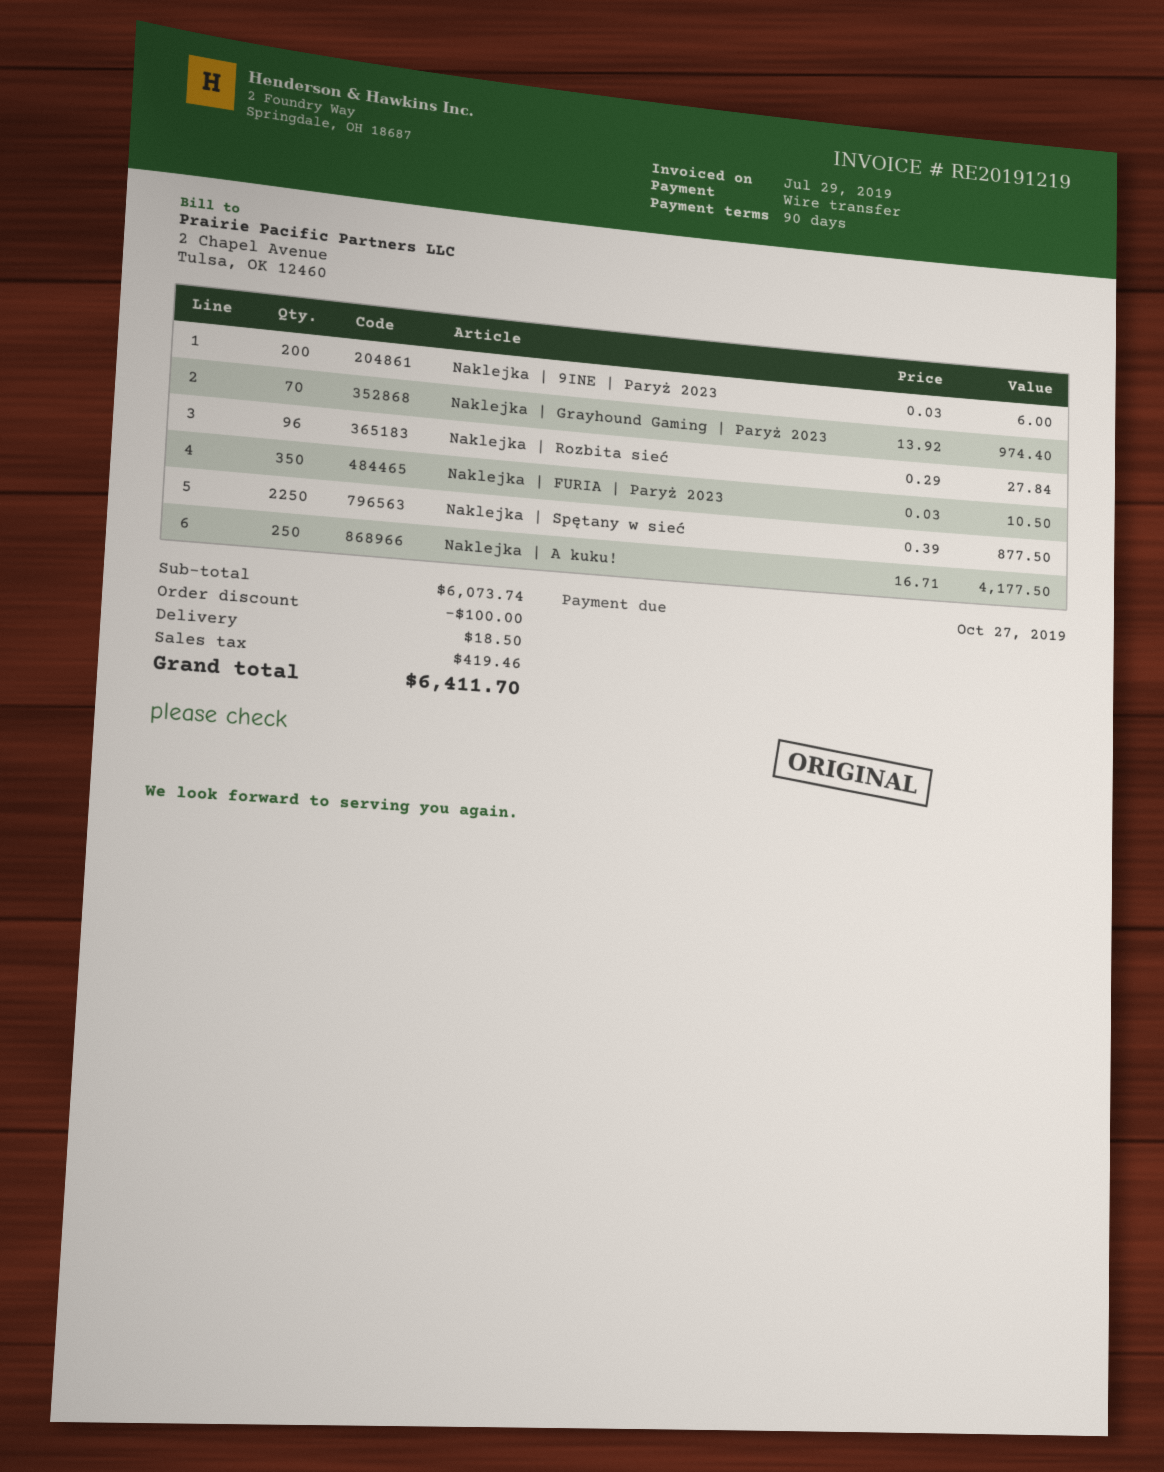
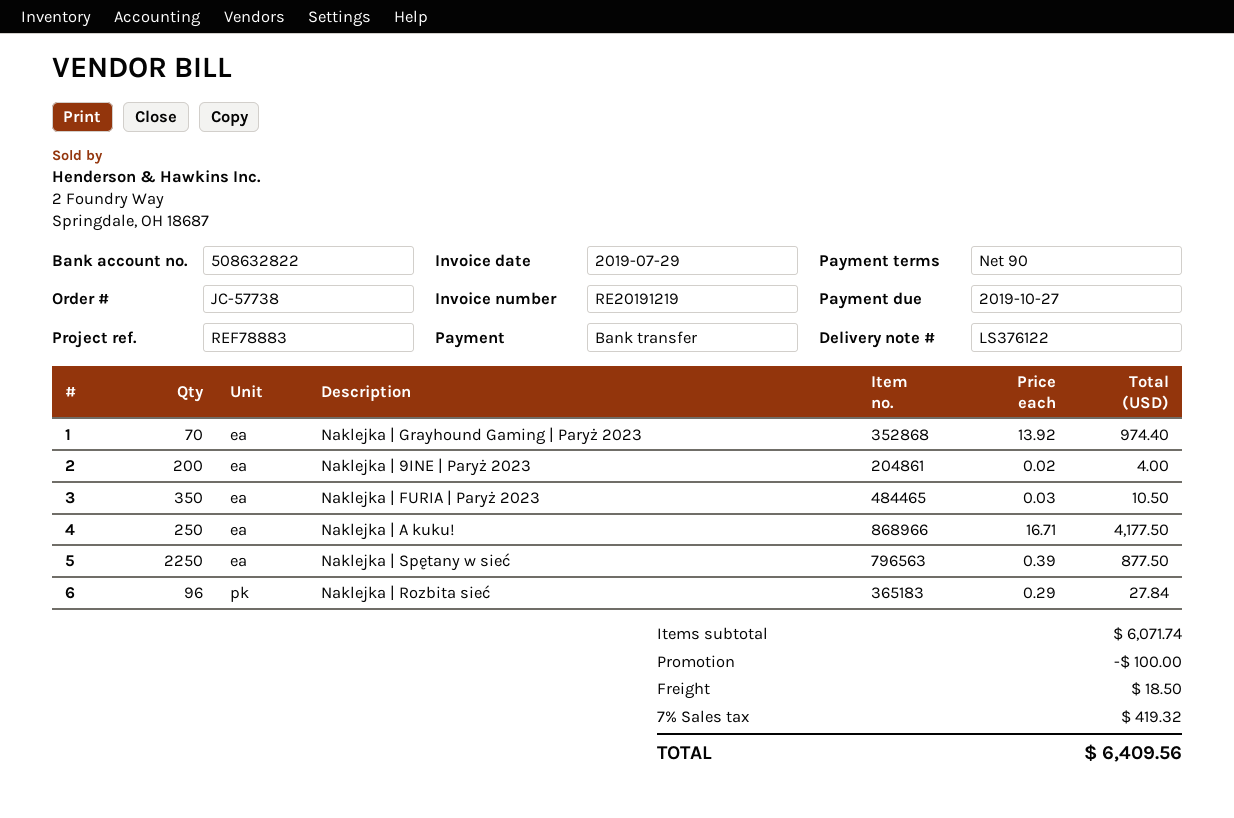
Naklejka | 9INE | Paryż 2023: 200 x 0.03 = 6.00 -> 200 x 0.02 = 4.00
subtotal: 6073.74 -> 6071.74
tax: 419.46 -> 419.32
total: 6411.70 -> 6409.56

